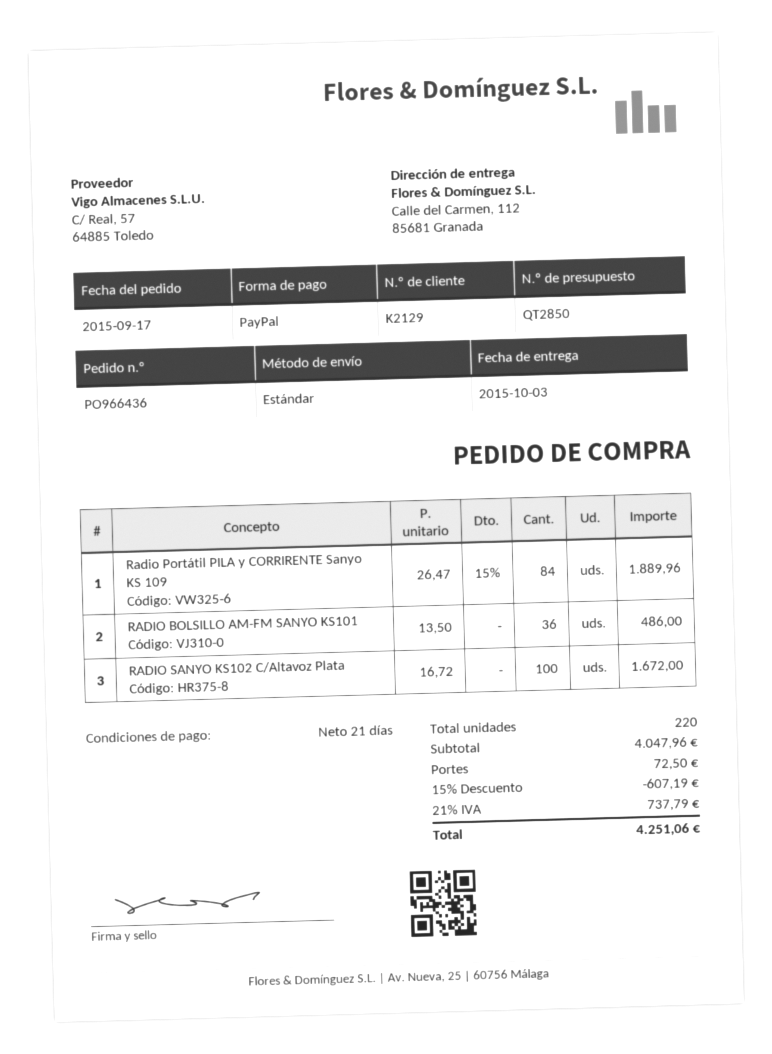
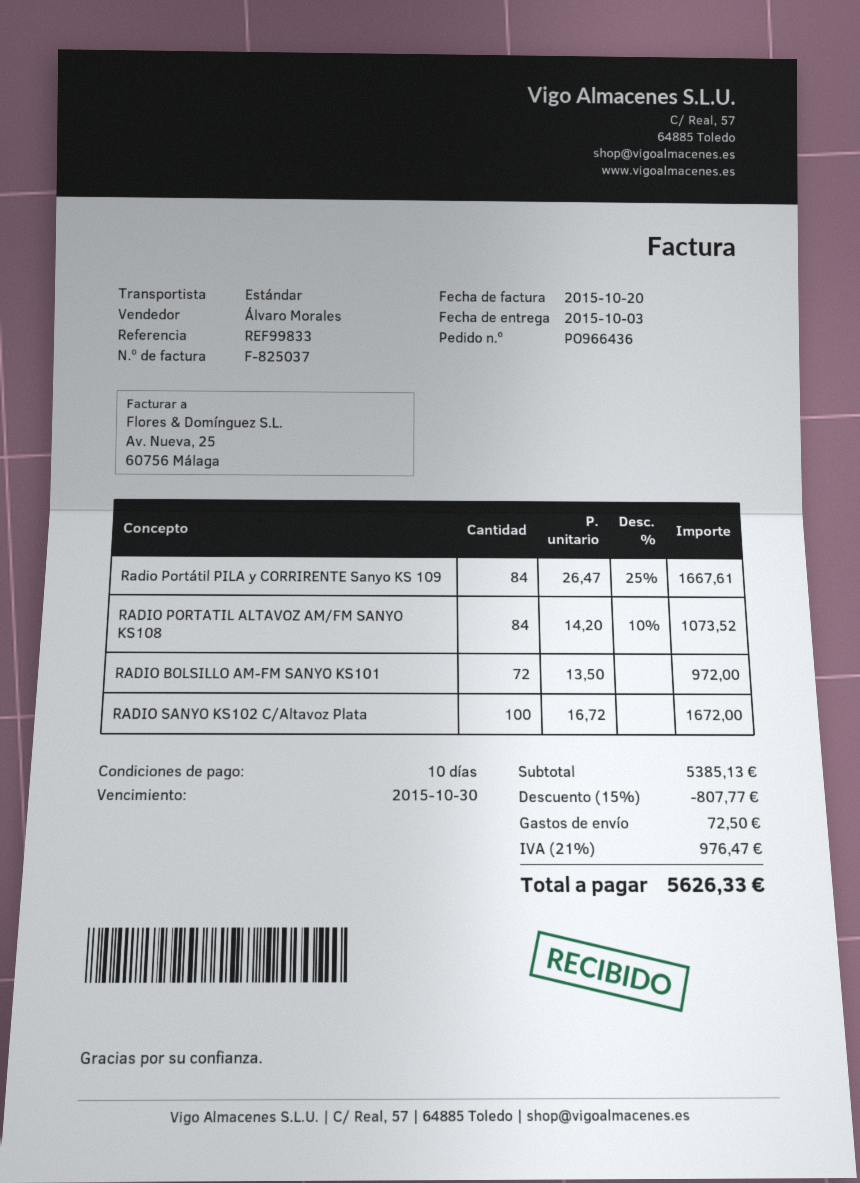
payment terms: 21 days -> 10 days
Radio Portátil PILA y CORRIRENTE Sanyo KS 109: 84 x 26.47 - 15% = 1889.96 -> 84 x 26.47 - 25% = 1667.61
RADIO BOLSILLO AM-FM SANYO KS101: 36 x 13.50 = 486.00 -> 72 x 13.50 = 972.00
RADIO PORTATIL ALTAVOZ AM/FM SANYO KS108: none -> 84 x 14.20 - 10% = 1073.52
subtotal: 4047.96 -> 5385.13
discount: 15% = 607.19 -> 15% = 807.77
tax: 21% = 737.79 -> 21% = 976.47
total: 4251.06 -> 5626.33

